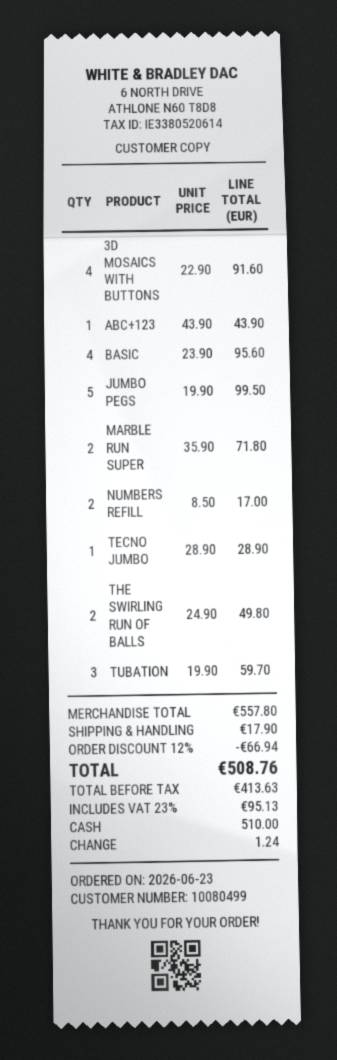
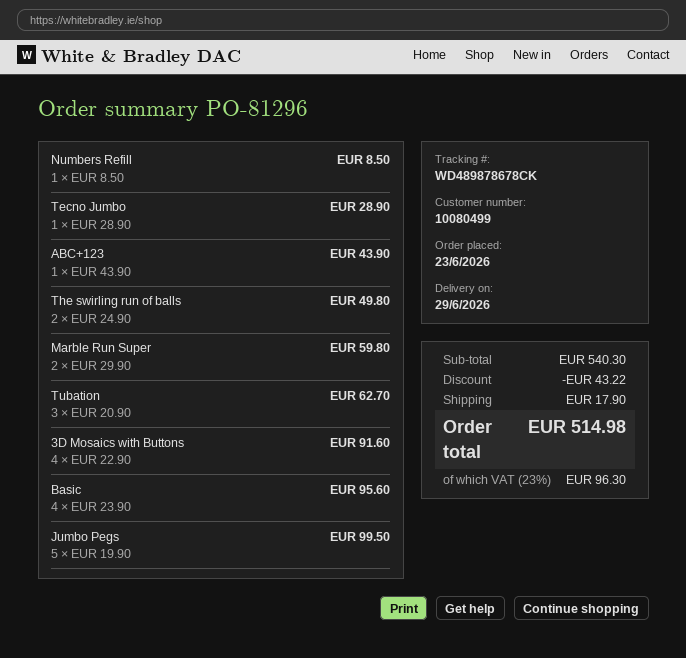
MARBLE RUN SUPER: 2 x 35.90 = 71.80 -> 2 x 29.90 = 59.80
NUMBERS REFILL: 2 x 8.50 = 17.00 -> 1 x 8.50 = 8.50
TUBATION: 3 x 19.90 = 59.70 -> 3 x 20.90 = 62.70
subtotal: 557.80 -> 540.30
discount: 66.94 -> 43.22
tax: 23% = 95.13 -> 23% = 96.30
total: 508.76 -> 514.98

